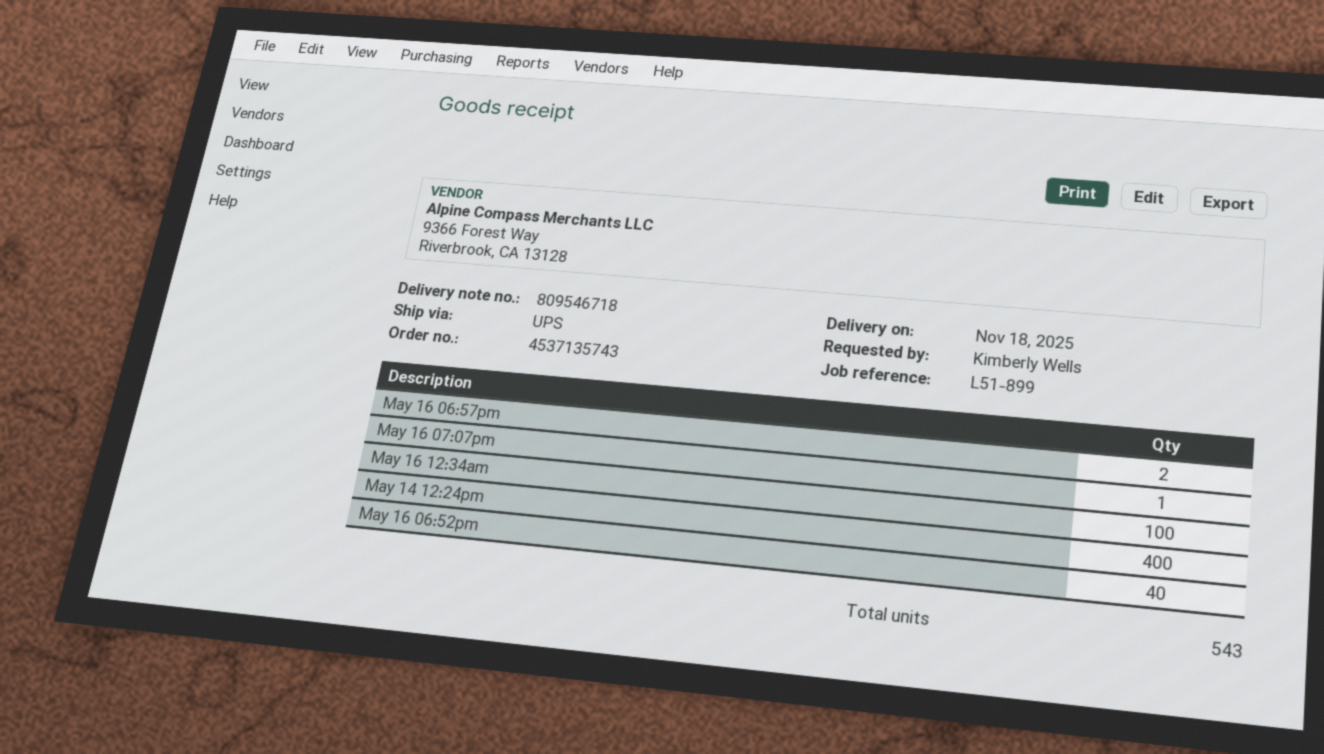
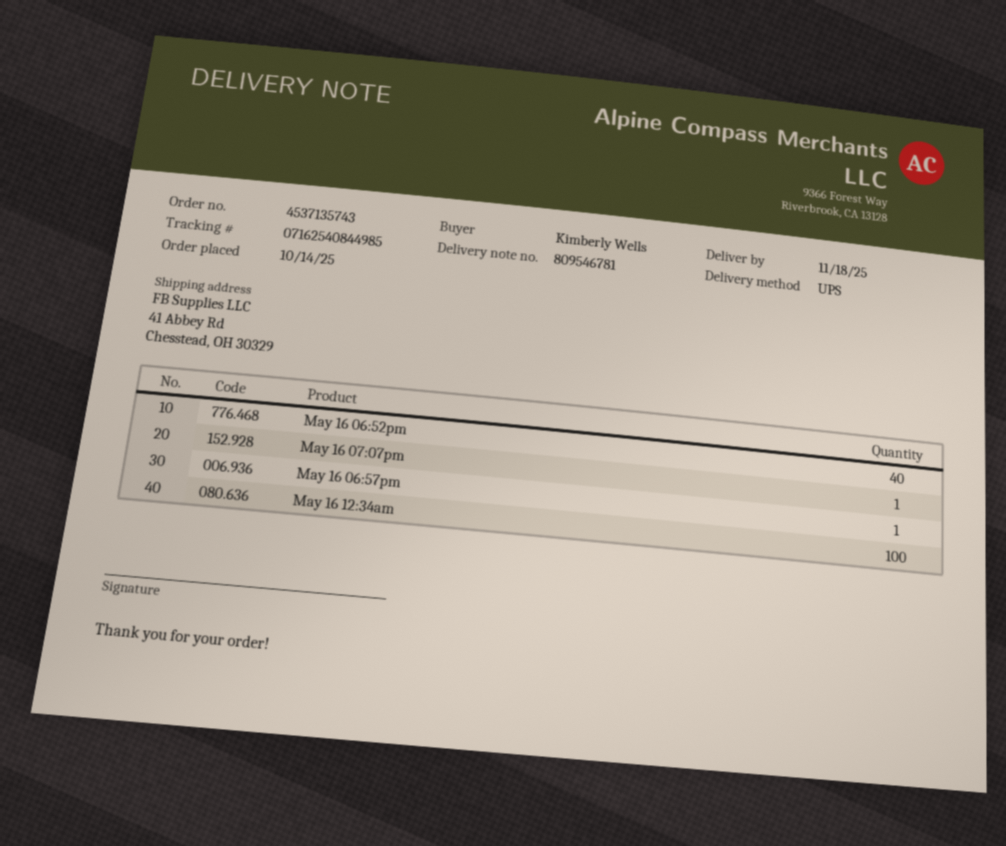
delivery note number: 809546718 -> 809546781
May 16 06:57pm: 2 -> 1
May 14 12:24pm: 400 -> none

